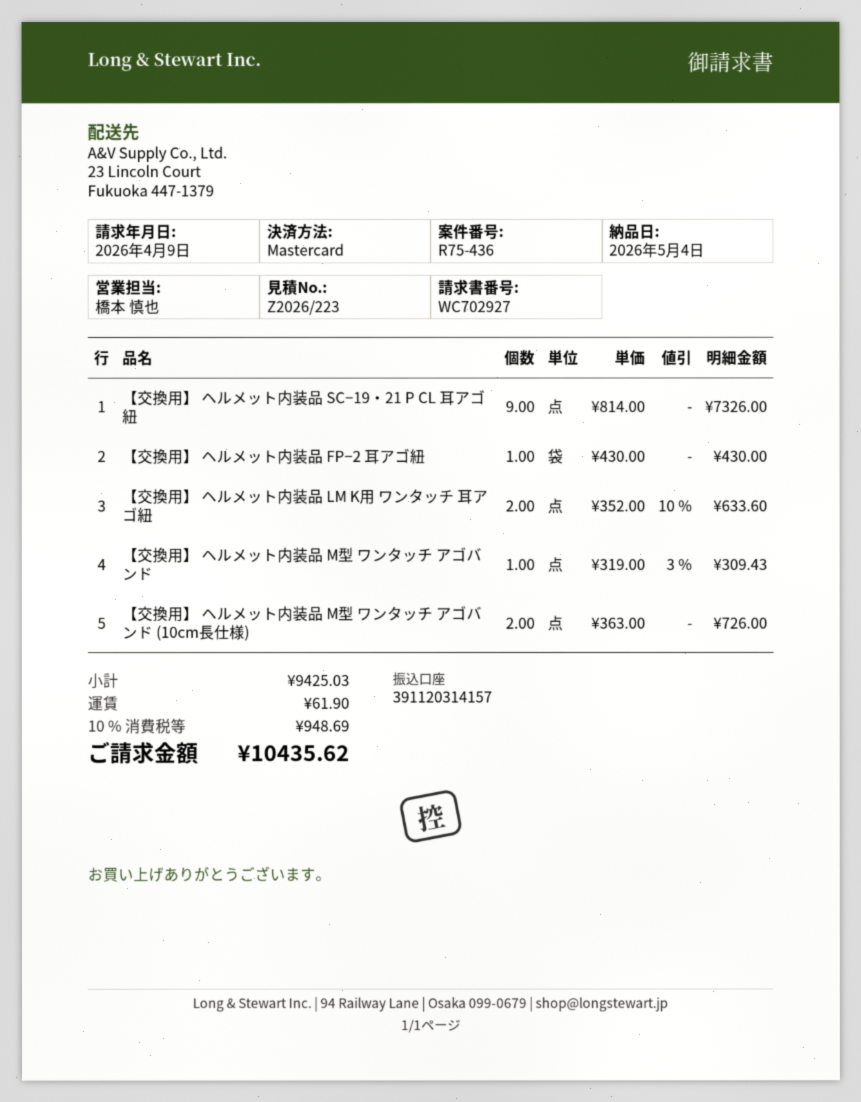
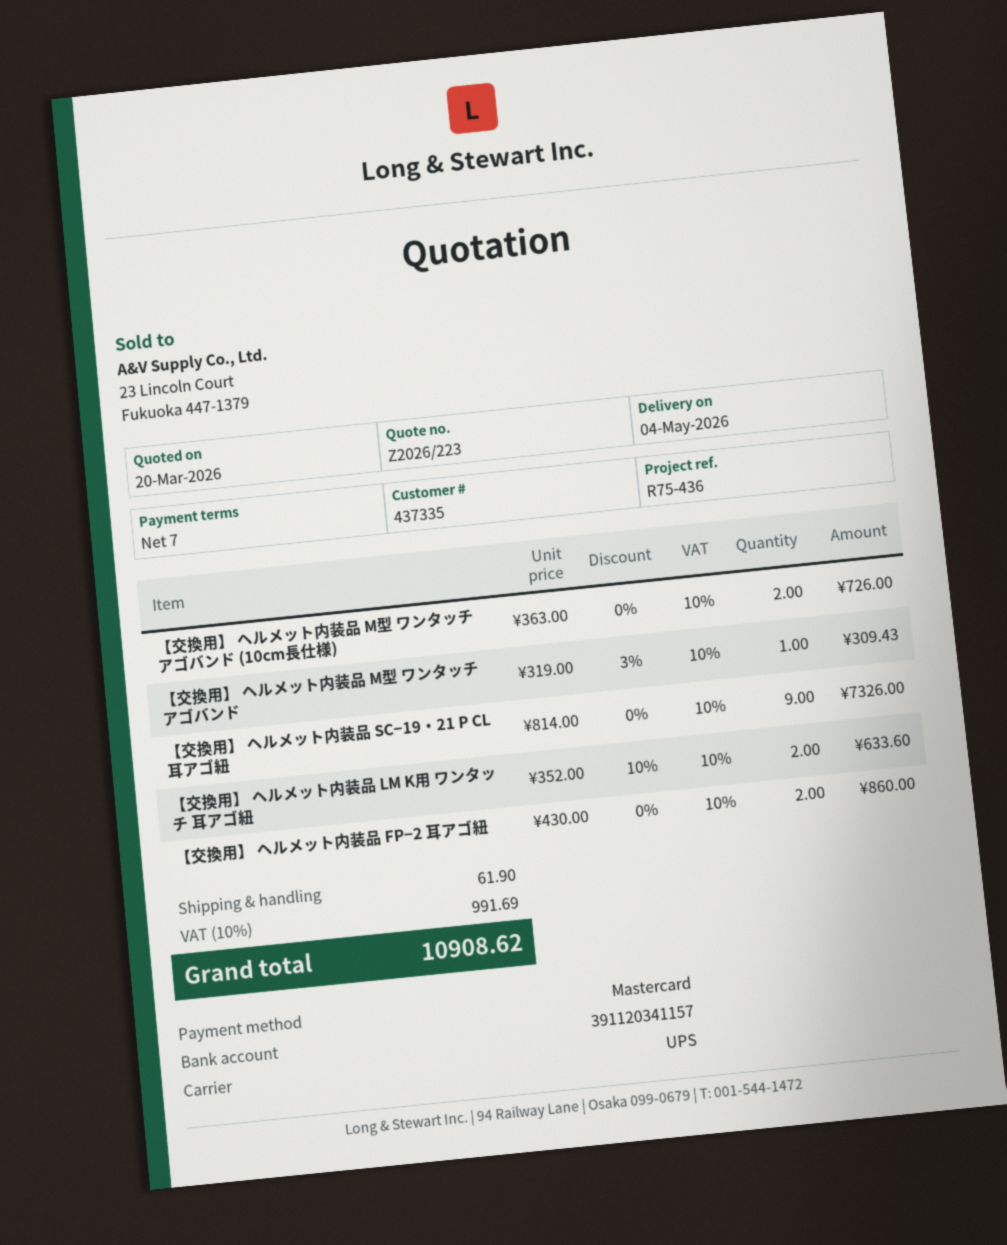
bank account: 391120314157 -> 391120341157
【交換用】 ヘルメット内装品 FP−2 耳アゴ紐: 1 x 430.00 = 430.00 -> 2 x 430.00 = 860.00
tax: 10% = 948.69 -> 10% = 991.69
total: 10435.62 -> 10908.62

